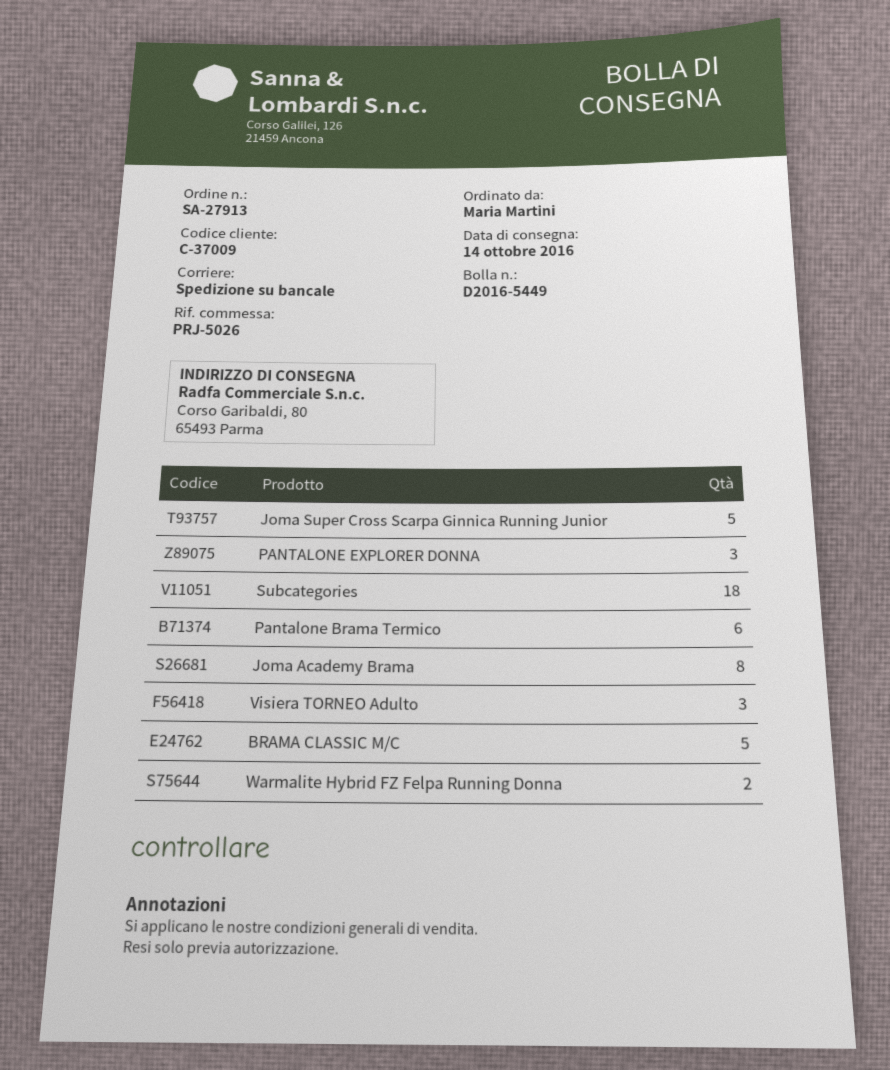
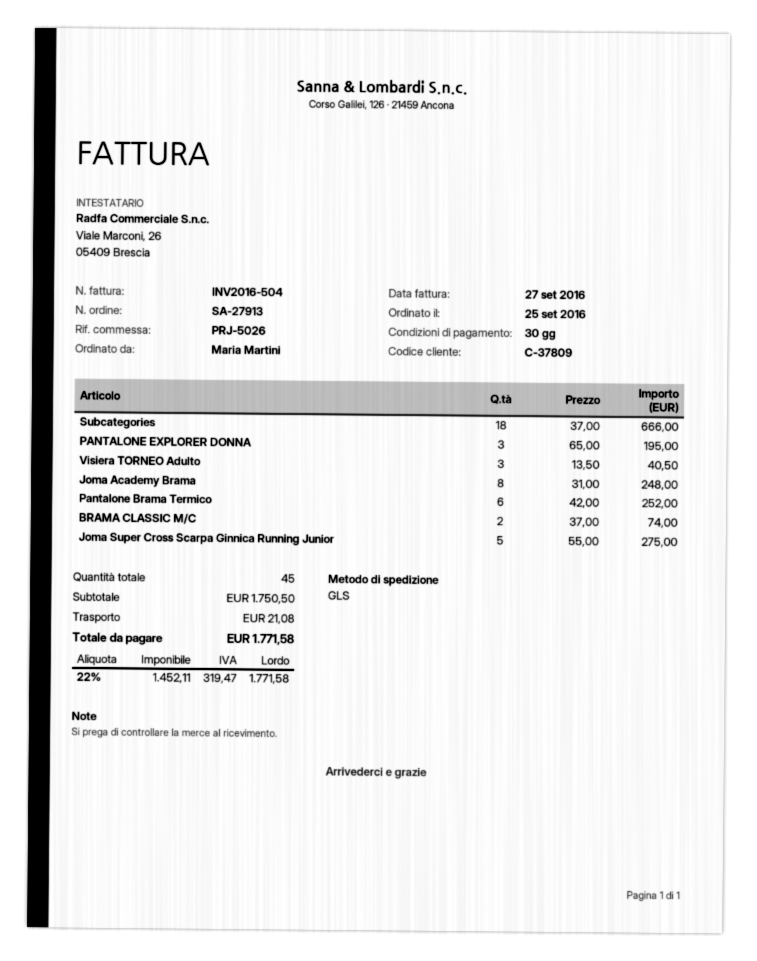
customer number: C-37009 -> C-37809
shipping method: pallet freight -> GLS
BRAMA CLASSIC M/C: 5 -> 2
Warmalite Hybrid FZ Felpa Running Donna: 2 -> none

